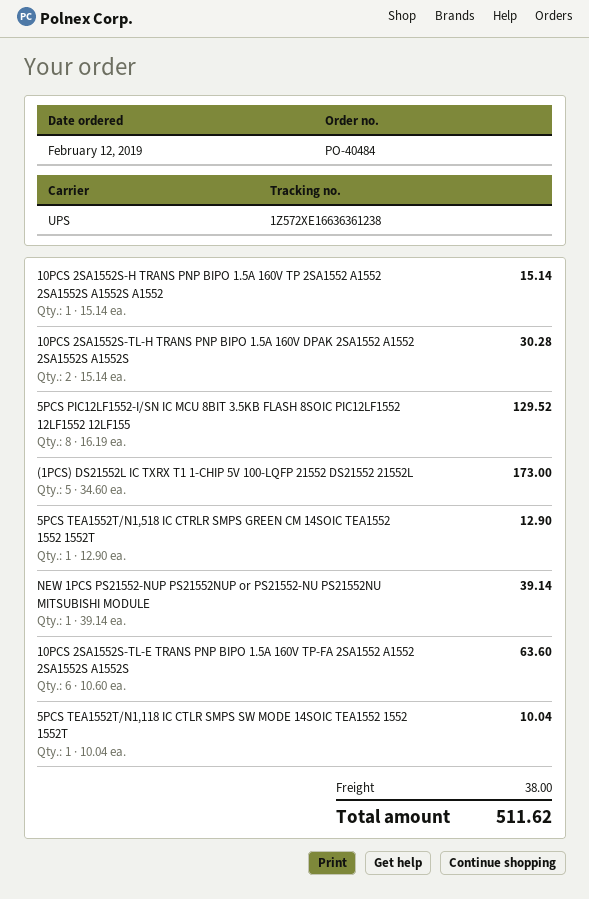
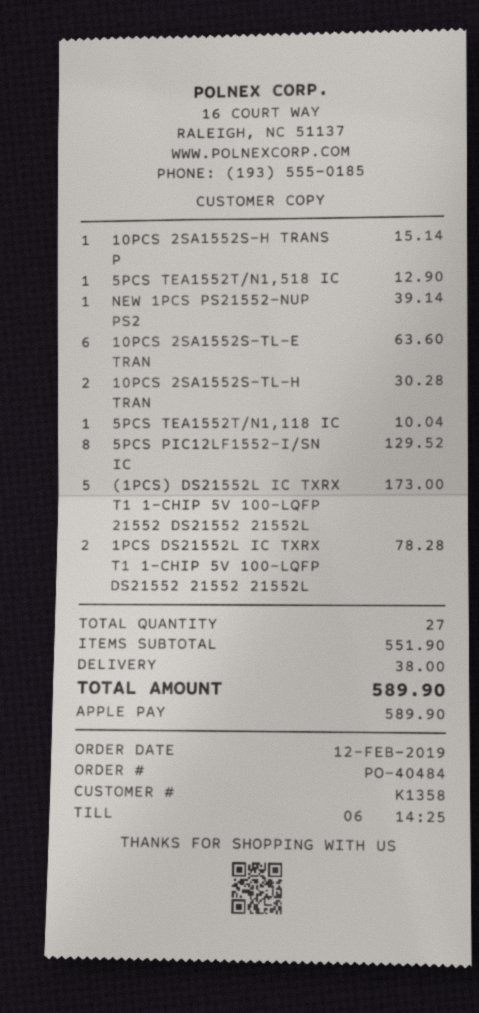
1PCS DS21552L IC TXRX T1 1-CHIP 5V 100-LQFP DS21552 21552 21552L: none -> 2 for 78.28
total: 511.62 -> 589.90

